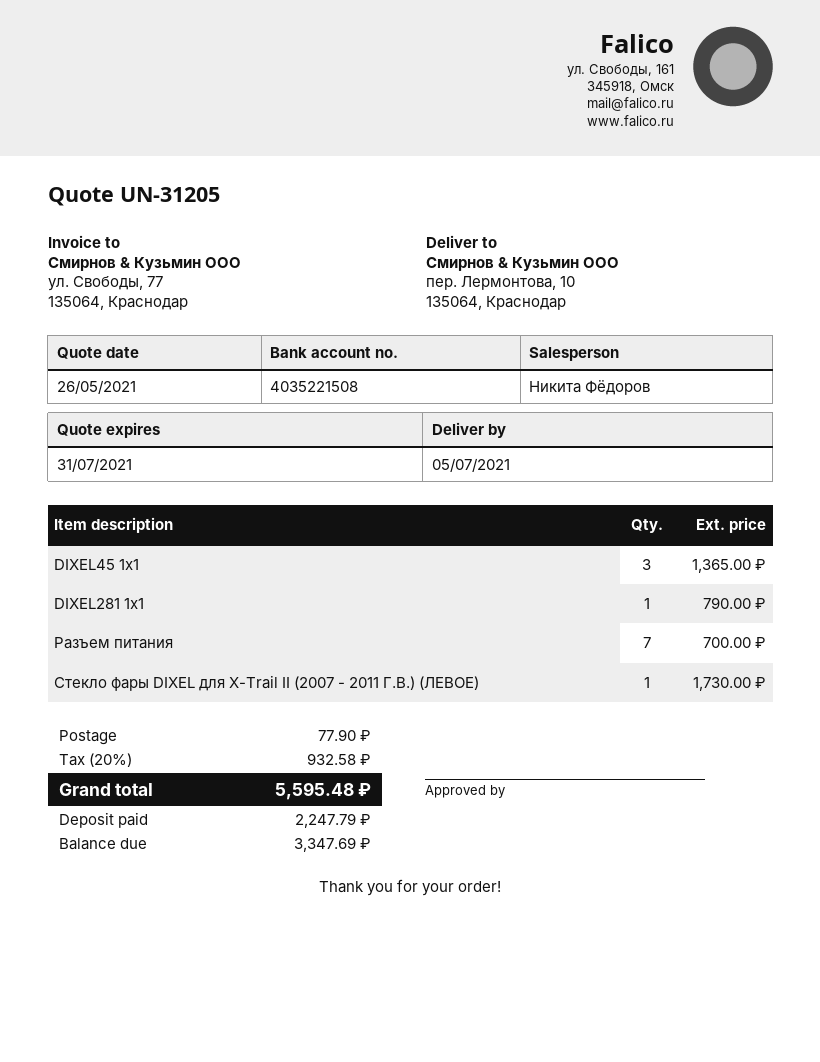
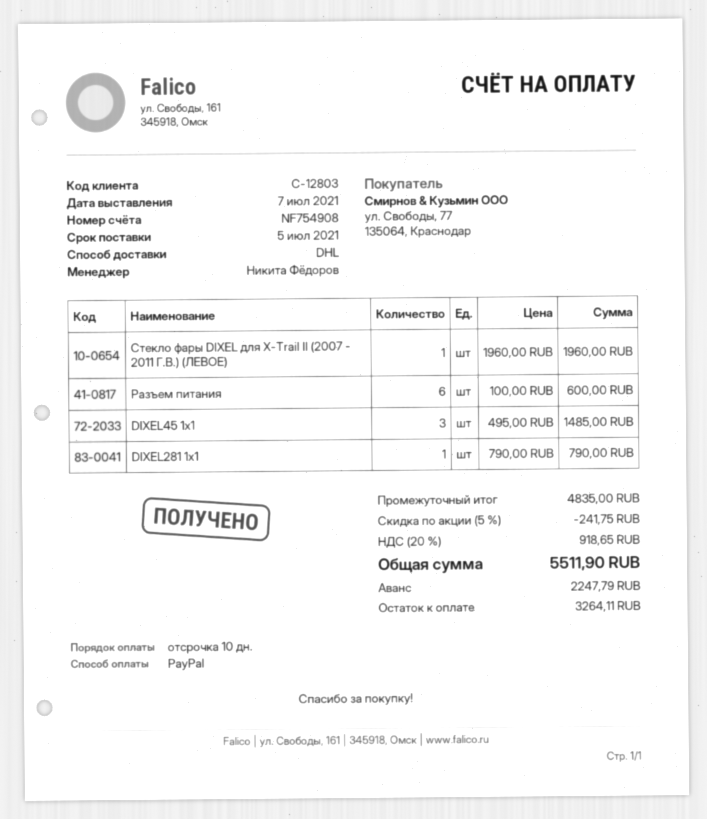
DIXEL45 1х1: 3 for 1365.00 -> 3 for 1485.00
Разъем питания: 7 for 700.00 -> 6 for 600.00
Стекло фары DIXEL для X-Trail II (2007 - 2011 Г.В.) (ЛЕВОЕ): 1 for 1730.00 -> 1 for 1960.00
discount: none -> 5% = 241.75
shipping: 77.90 -> none
tax: 20% = 932.58 -> 20% = 918.65
total: 5595.48 -> 5511.90
balance: 3347.69 -> 3264.11

